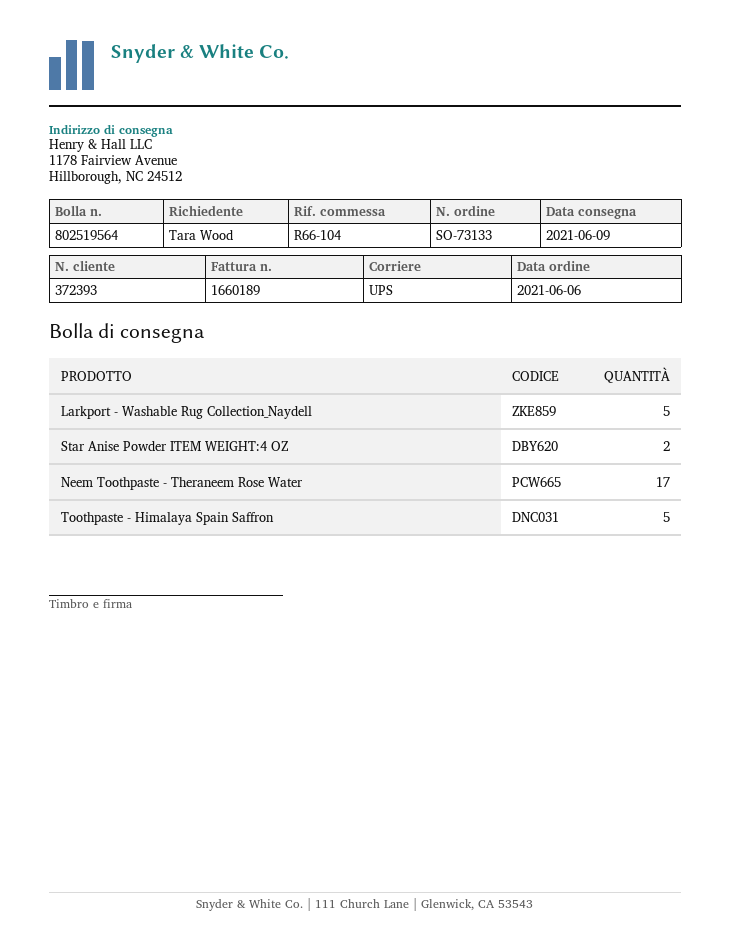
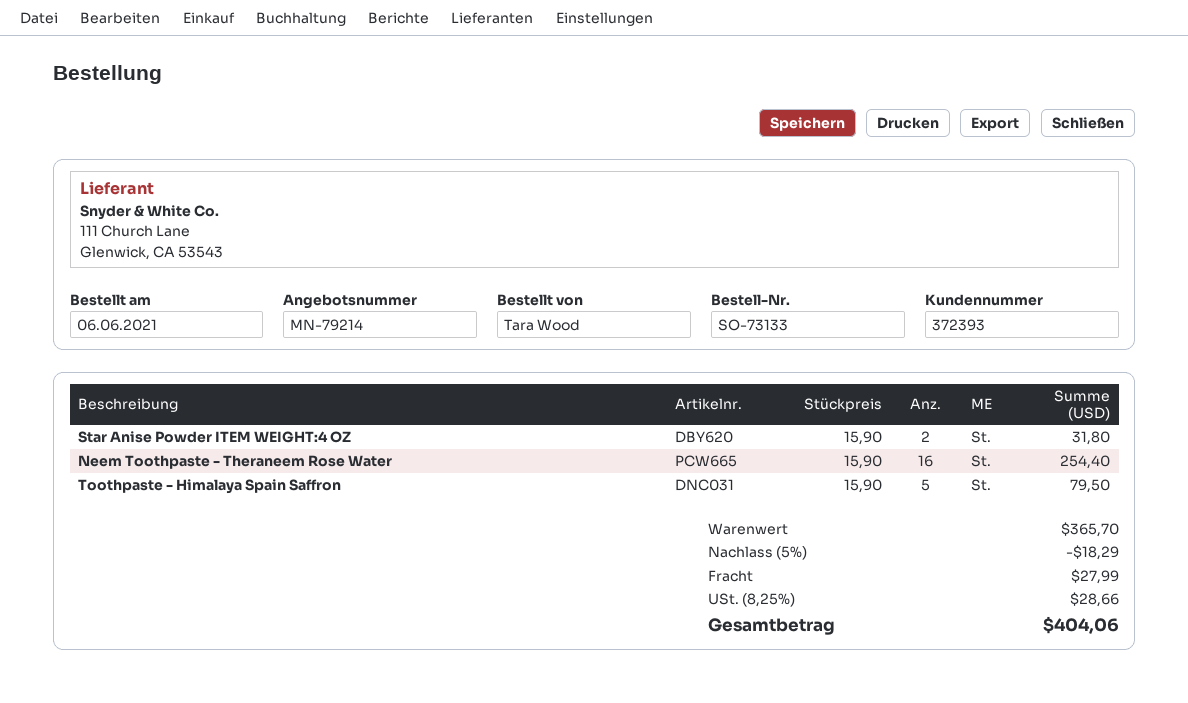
Larkport - Washable Rug Collection_Naydell: 5 -> none
Neem Toothpaste - Theraneem Rose Water: 17 -> 16

